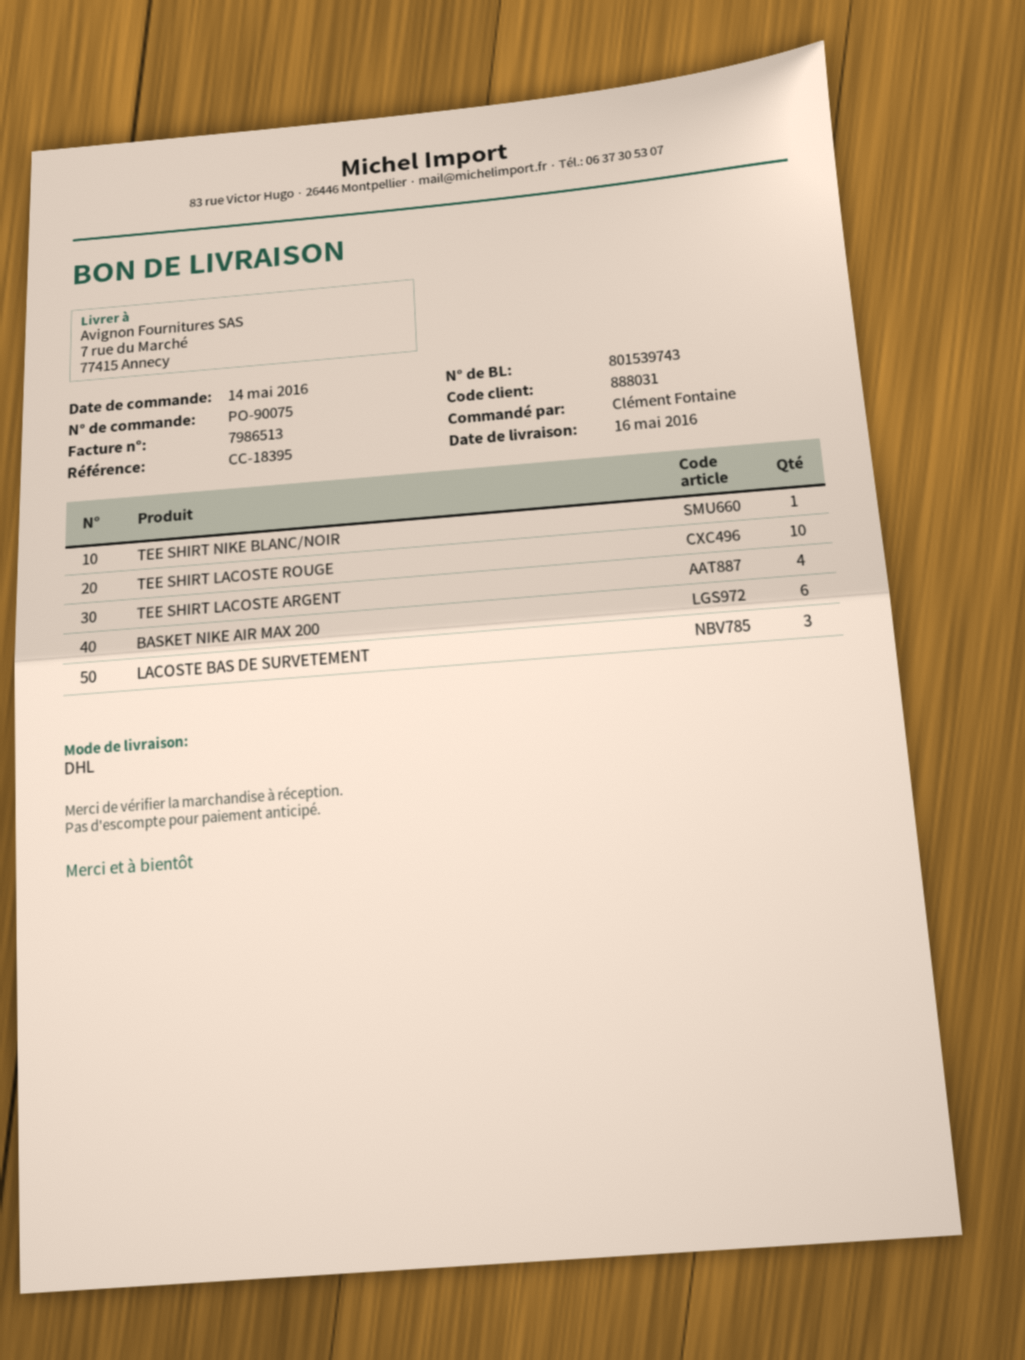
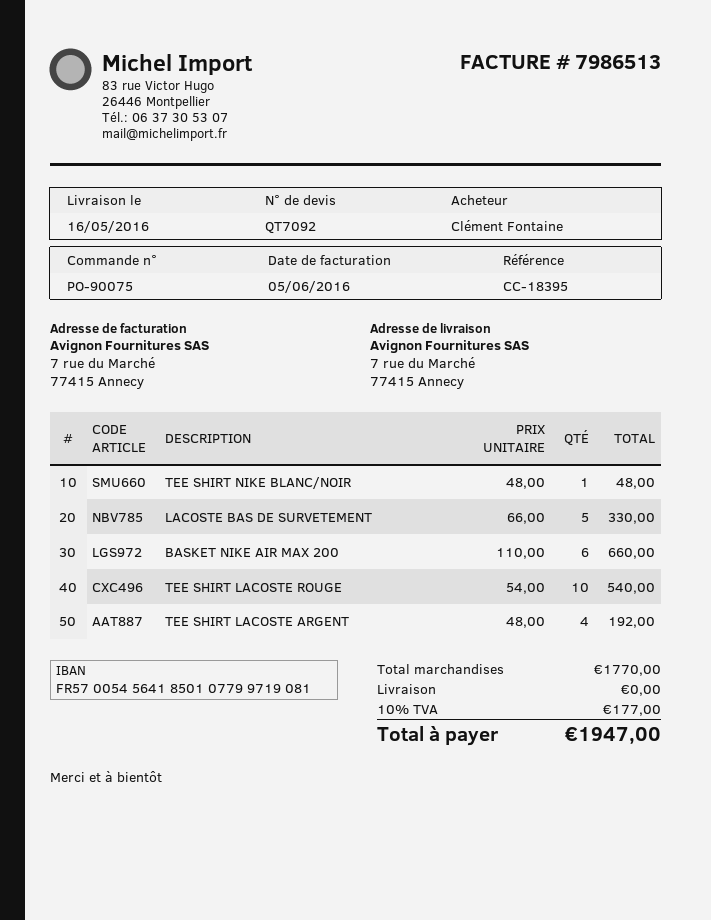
LACOSTE BAS DE SURVETEMENT: 3 -> 5

